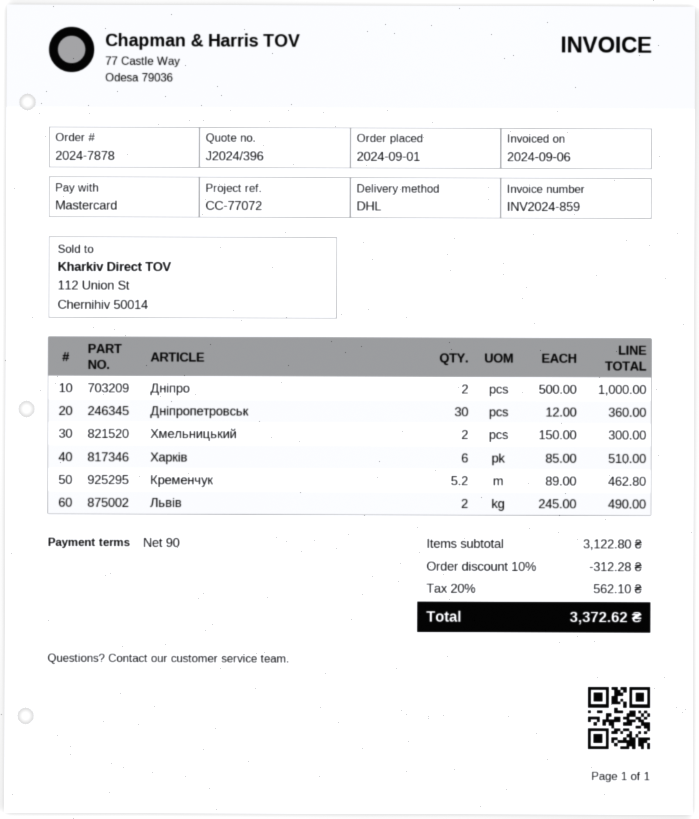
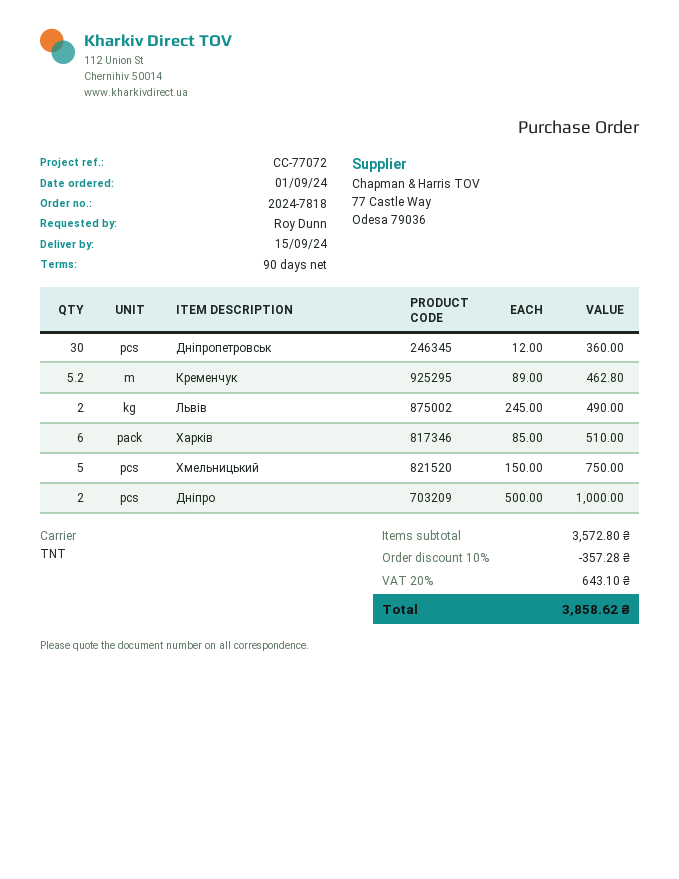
order number: 2024-7878 -> 2024-7818
shipping method: DHL -> TNT
Хмельницький: 2 x 150.00 = 300.00 -> 5 x 150.00 = 750.00
subtotal: 3122.80 -> 3572.80
discount: 10% = 312.28 -> 10% = 357.28
tax: 20% = 562.10 -> 20% = 643.10
total: 3372.62 -> 3858.62

